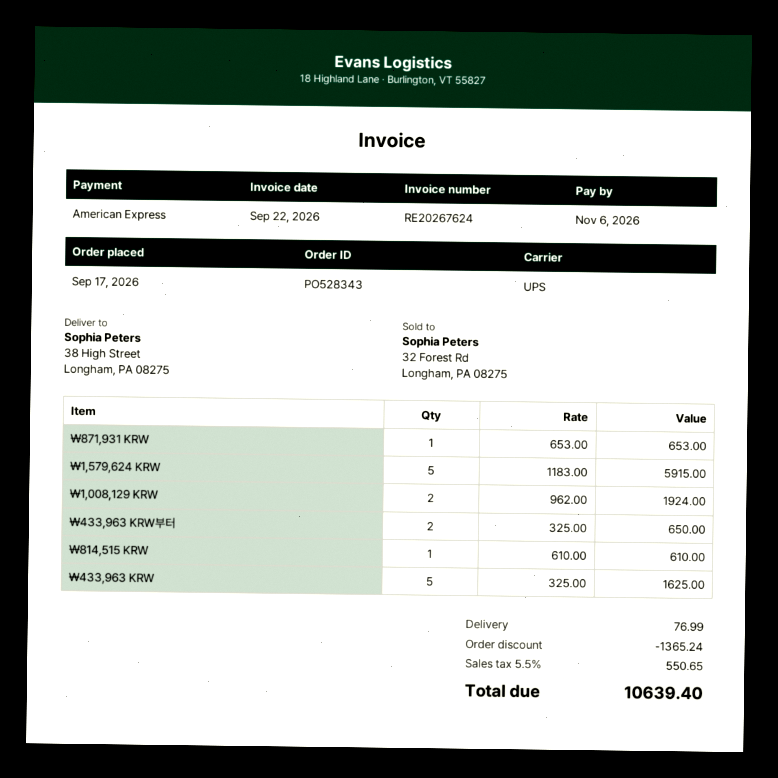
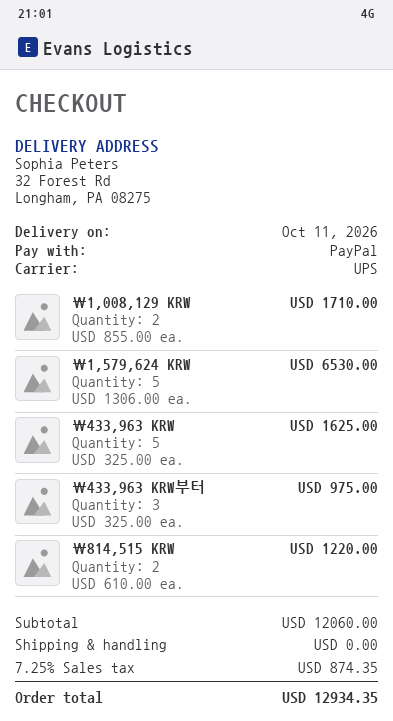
payment method: American Express -> PayPal
ship to: 38 High Street, Longham, PA 08275 -> 32 Forest Rd, Longham, PA 08275
₩871,931 KRW: 1 x 653.00 = 653.00 -> none
₩1,579,624 KRW: 5 x 1183.00 = 5915.00 -> 5 x 1306.00 = 6530.00
₩1,008,129 KRW: 2 x 962.00 = 1924.00 -> 2 x 855.00 = 1710.00
₩433,963 KRW부터: 2 x 325.00 = 650.00 -> 3 x 325.00 = 975.00
₩814,515 KRW: 1 x 610.00 = 610.00 -> 2 x 610.00 = 1220.00
discount: 1365.24 -> none
shipping: 76.99 -> 0.00
tax: 5.5% = 550.65 -> 7.25% = 874.35
total: 10639.40 -> 12934.35

